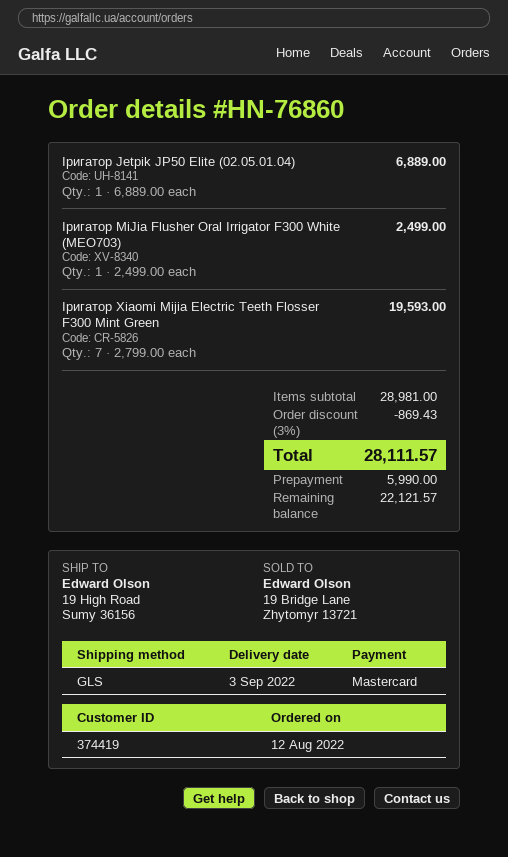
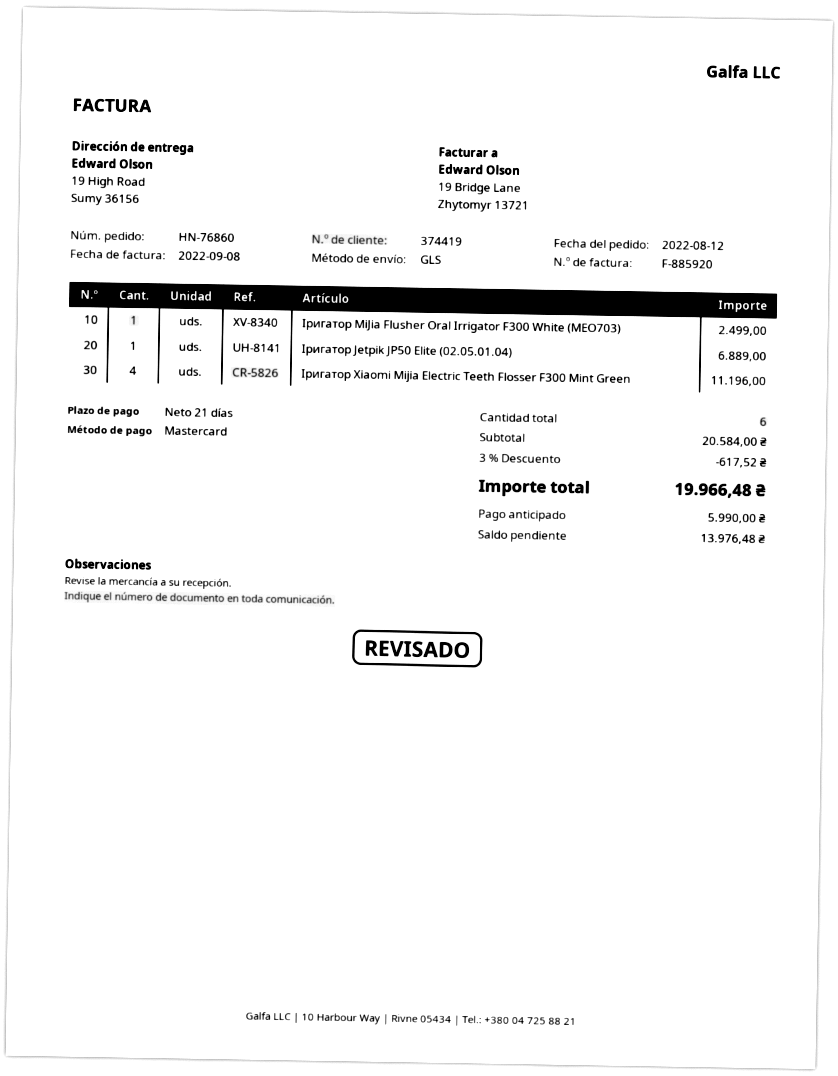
Іригатор Xiaomi Mijia Electric Teeth Flosser F300 Mint Green: 7 for 19593.00 -> 4 for 11196.00
subtotal: 28981.00 -> 20584.00
discount: 3% = 869.43 -> 3% = 617.52
total: 28111.57 -> 19966.48
balance: 22121.57 -> 13976.48

